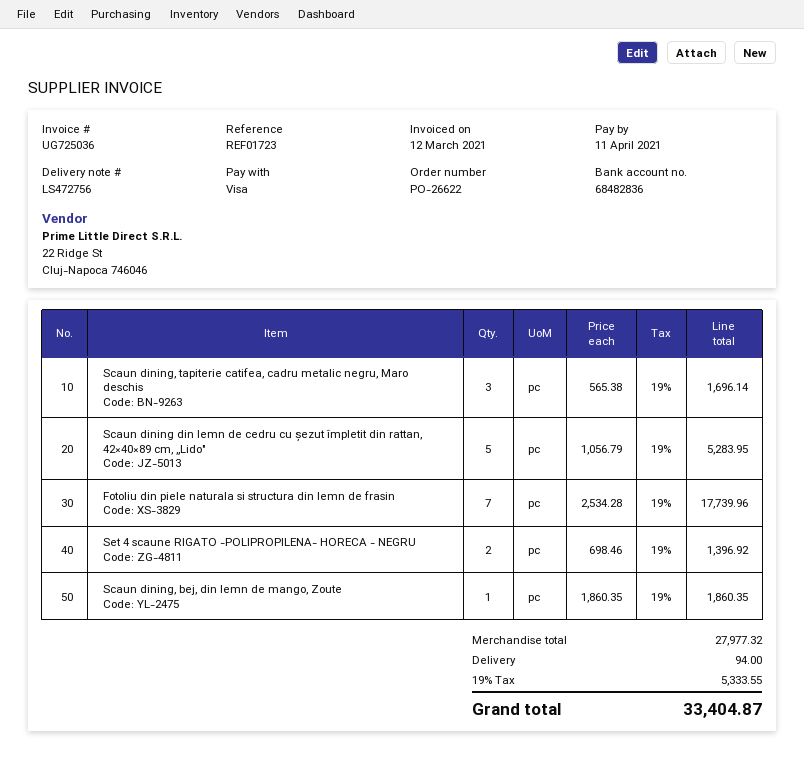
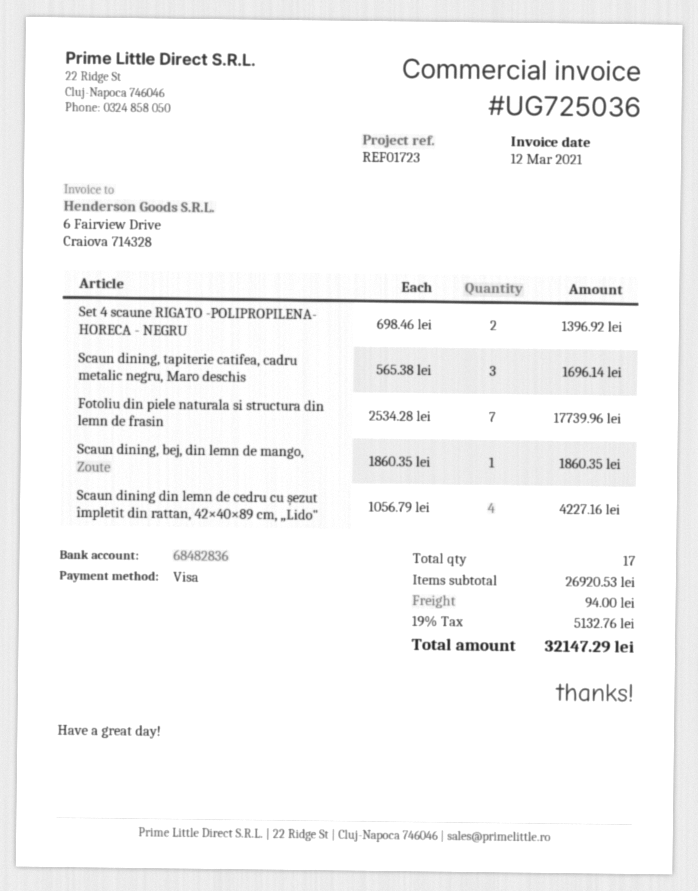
Scaun dining din lemn de cedru cu șezut împletit din rattan, 42×40×89 cm, „Lido": 5 x 1056.79 = 5283.95 -> 4 x 1056.79 = 4227.16
subtotal: 27977.32 -> 26920.53
tax: 19% = 5333.55 -> 19% = 5132.76
total: 33404.87 -> 32147.29

